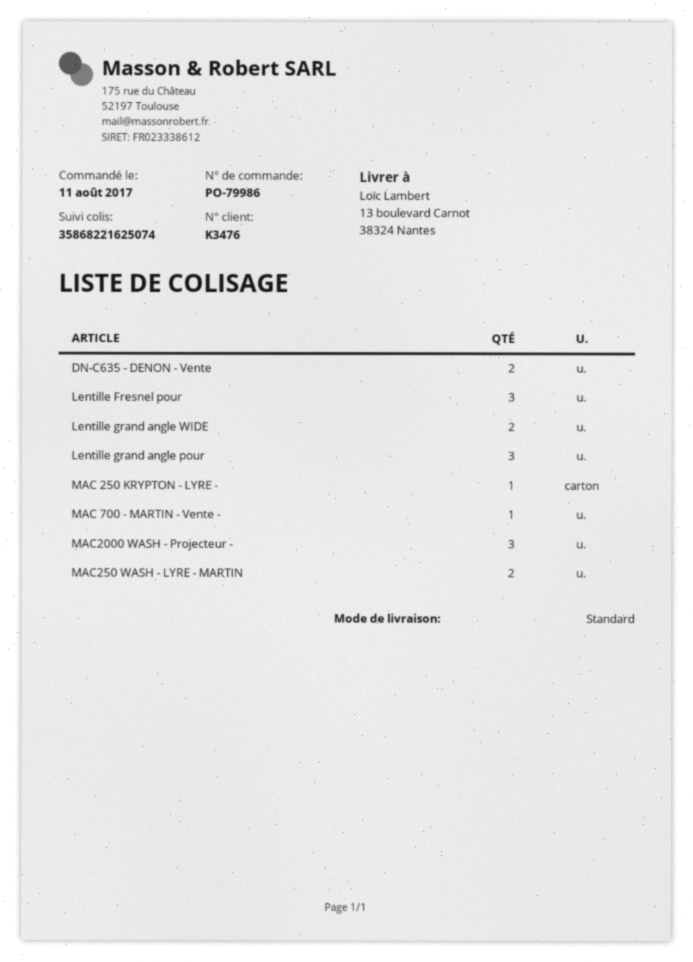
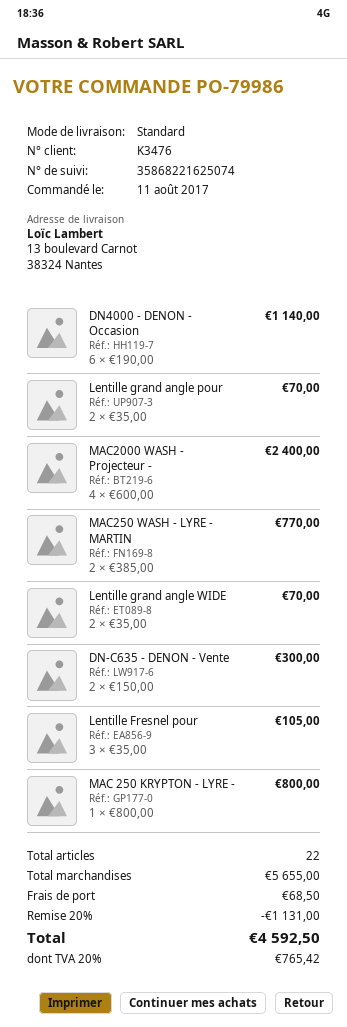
Lentille grand angle pour: 3 -> 2
MAC 700 - MARTIN - Vente -: 1 -> none
MAC2000 WASH - Projecteur -: 3 -> 4
DN4000 - DENON - Occasion: none -> 6

